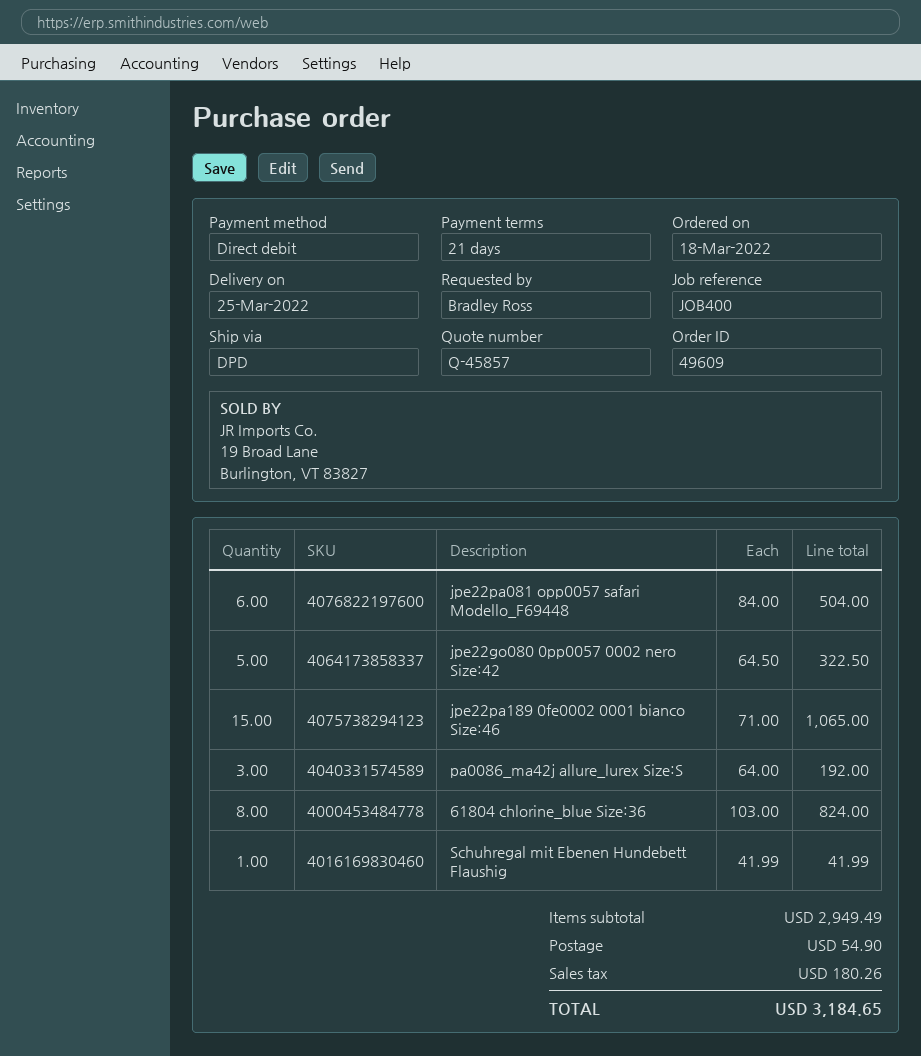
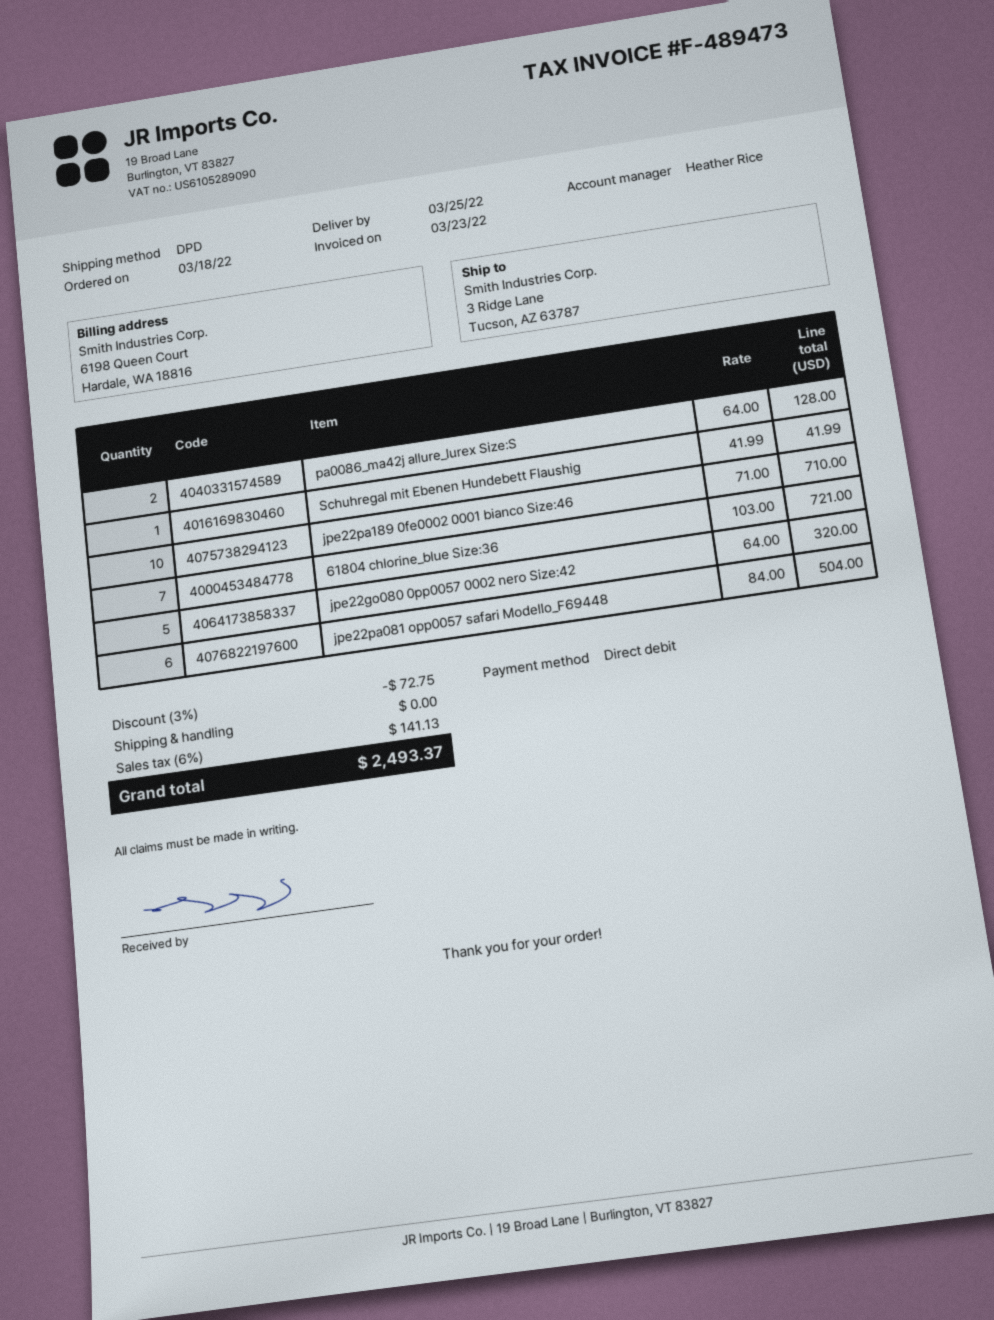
jpe22go080 0pp0057 0002 nero Size:42: 5 x 64.50 = 322.50 -> 5 x 64.00 = 320.00
jpe22pa189 0fe0002 0001 bianco Size:46: 15 x 71.00 = 1065.00 -> 10 x 71.00 = 710.00
pa0086_ma42j allure_lurex Size:S: 3 x 64.00 = 192.00 -> 2 x 64.00 = 128.00
61804 chlorine_blue Size:36: 8 x 103.00 = 824.00 -> 7 x 103.00 = 721.00
discount: none -> 3% = 72.75
shipping: 54.90 -> 0.00
tax: 180.26 -> 141.13
total: 3184.65 -> 2493.37

